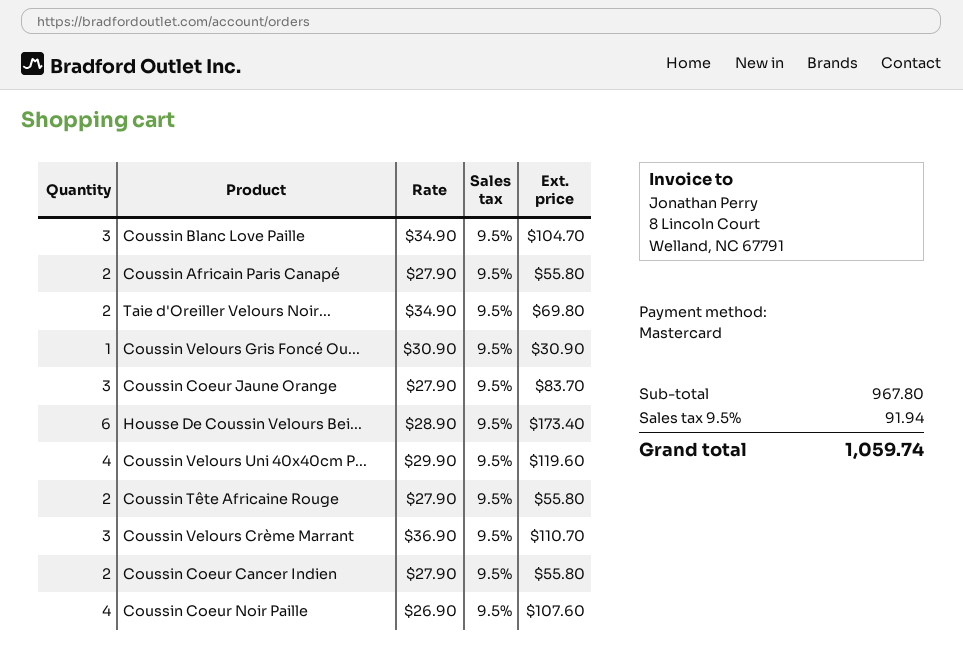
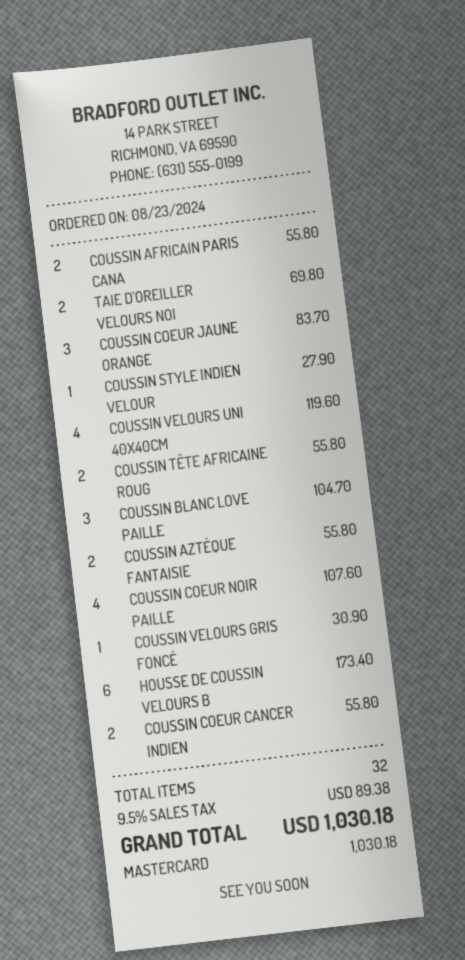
Coussin Velours Crème Marrant: 3 for 110.70 -> none
COUSSIN STYLE INDIEN VELOUR: none -> 1 for 27.90
COUSSIN AZTÈQUE FANTAISIE: none -> 2 for 55.80
tax: 9.5% = 91.94 -> 9.5% = 89.38
total: 1059.74 -> 1030.18

